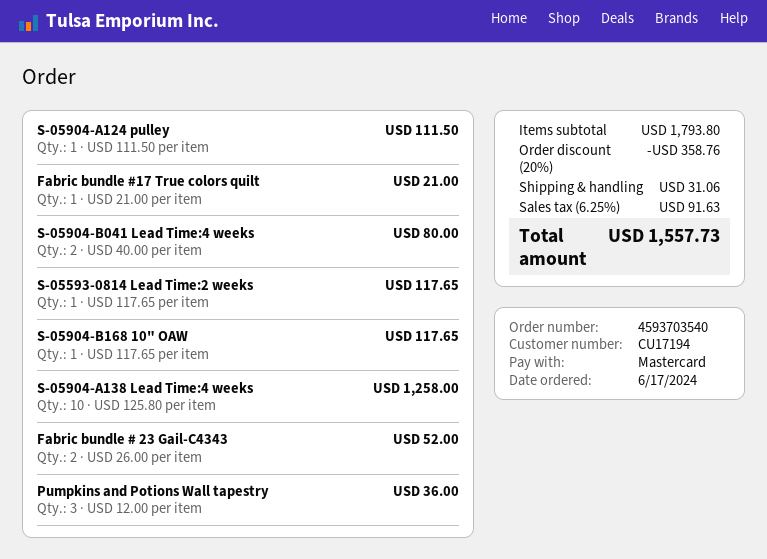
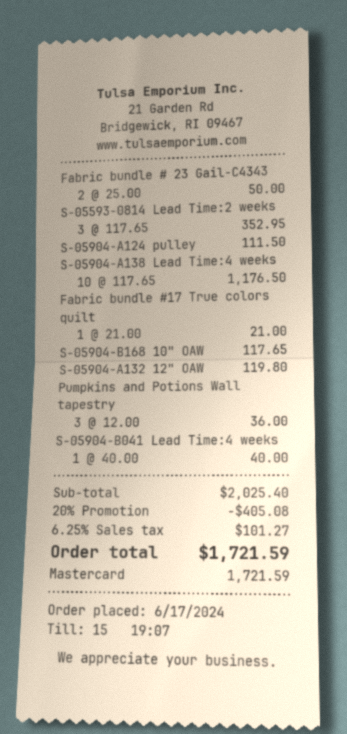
S-05904-B041 Lead Time:4 weeks: 2 x 40.00 = 80.00 -> 1 x 40.00 = 40.00
S-05593-0814 Lead Time:2 weeks: 1 x 117.65 = 117.65 -> 3 x 117.65 = 352.95
S-05904-A138 Lead Time:4 weeks: 10 x 125.80 = 1258.00 -> 10 x 117.65 = 1176.50
Fabric bundle # 23 Gail-C4343: 2 x 26.00 = 52.00 -> 2 x 25.00 = 50.00
S-05904-A132 12" OAW: none -> 1 x 119.80 = 119.80
subtotal: 1793.80 -> 2025.40
discount: 20% = 358.76 -> 20% = 405.08
shipping: 31.06 -> none
tax: 6.25% = 91.63 -> 6.25% = 101.27
total: 1557.73 -> 1721.59

